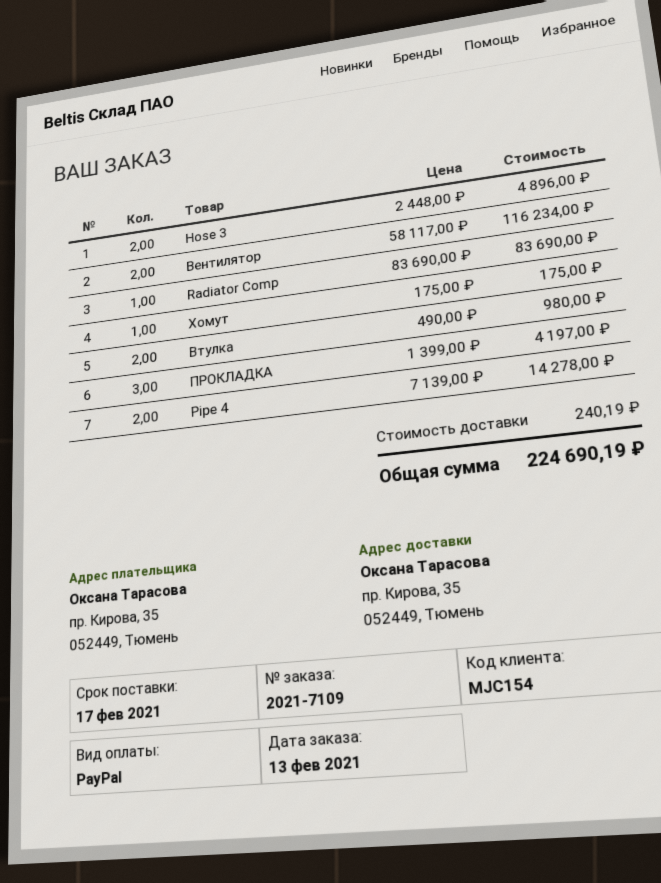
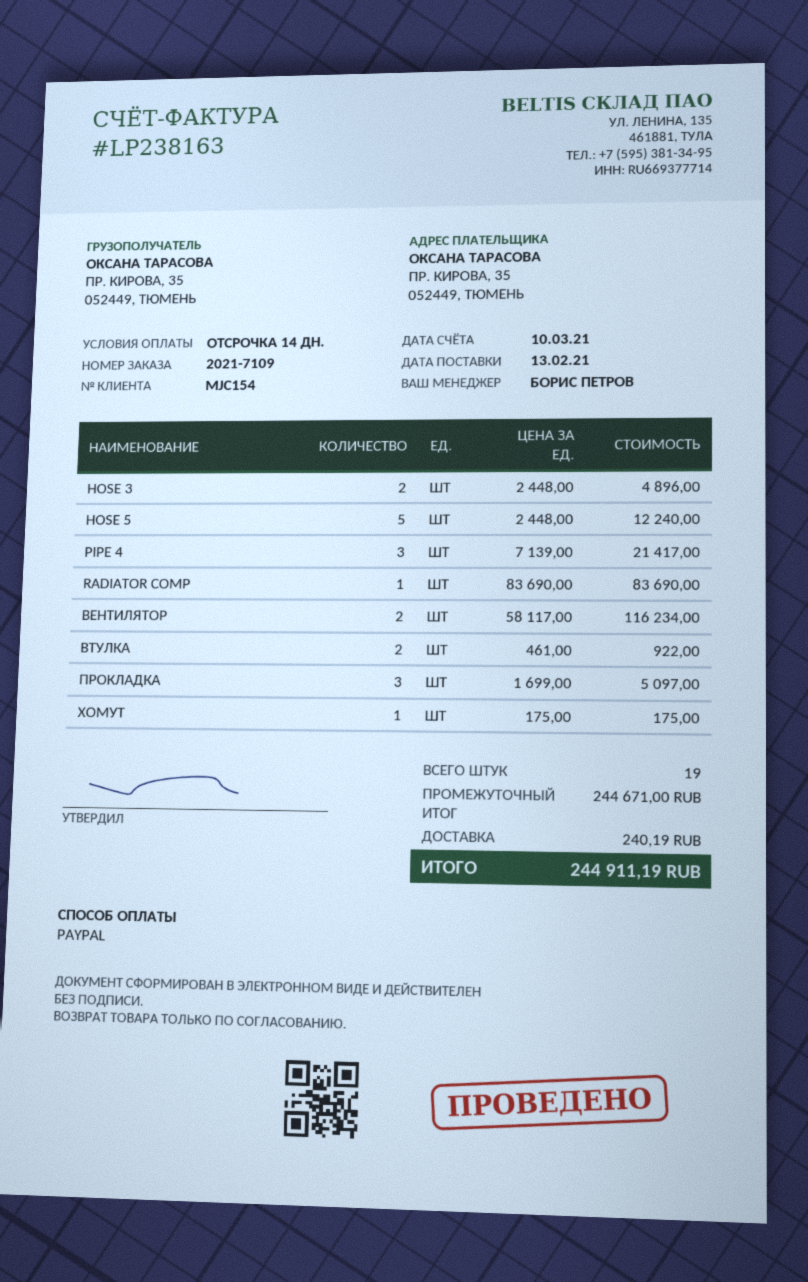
delivery date: 2021-02-17 -> 2021-02-13
Втулка: 2 x 490.00 = 980.00 -> 2 x 461.00 = 922.00
ПРОКЛАДКА: 3 x 1399.00 = 4197.00 -> 3 x 1699.00 = 5097.00
Pipe 4: 2 x 7139.00 = 14278.00 -> 3 x 7139.00 = 21417.00
HOSE 5: none -> 5 x 2448.00 = 12240.00
total: 224690.19 -> 244911.19

